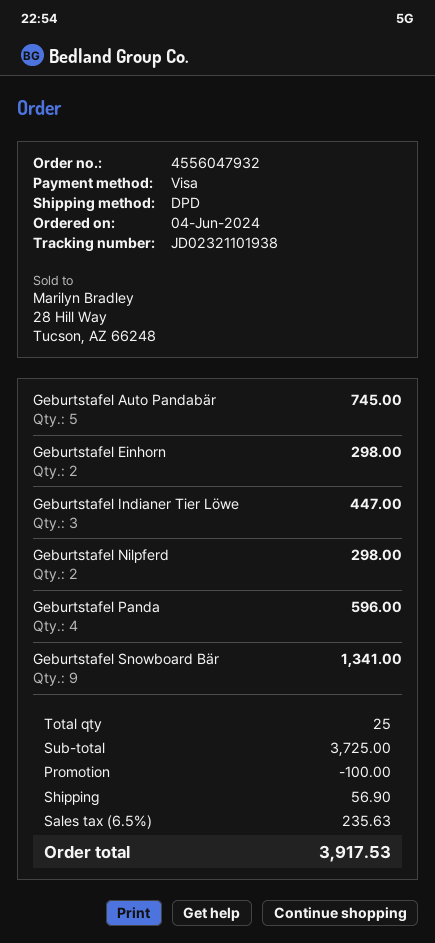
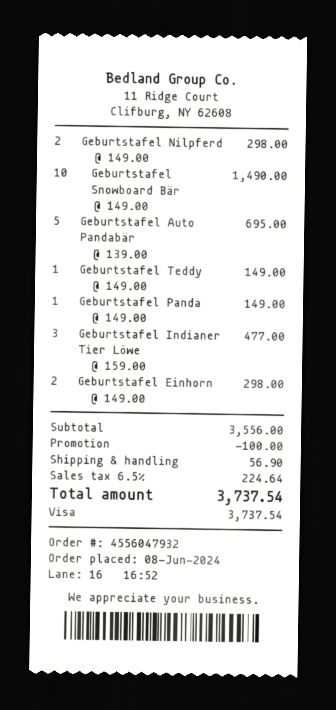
order date: 2024-06-04 -> 2024-06-08
Geburtstafel Auto Pandabär: 5 for 745.00 -> 5 for 695.00
Geburtstafel Indianer Tier Löwe: 3 for 447.00 -> 3 for 477.00
Geburtstafel Panda: 4 for 596.00 -> 1 for 149.00
Geburtstafel Snowboard Bär: 9 for 1341.00 -> 10 for 1490.00
Geburtstafel Teddy: none -> 1 for 149.00
subtotal: 3725.00 -> 3556.00
tax: 6.5% = 235.63 -> 6.5% = 224.64
total: 3917.53 -> 3737.54

